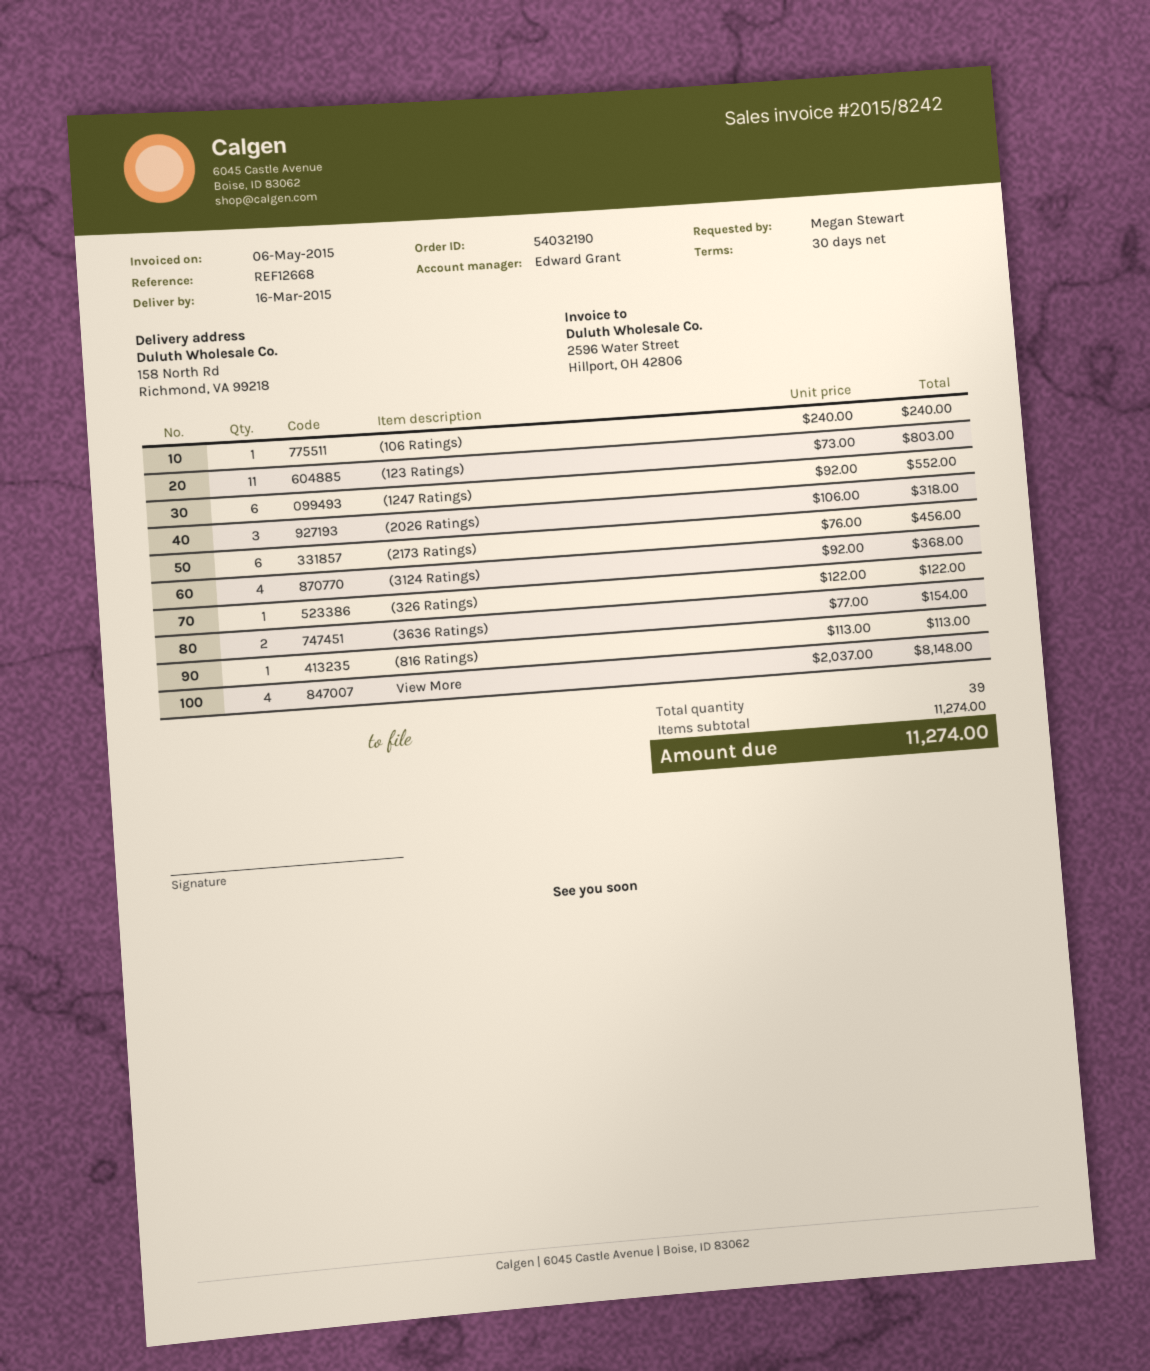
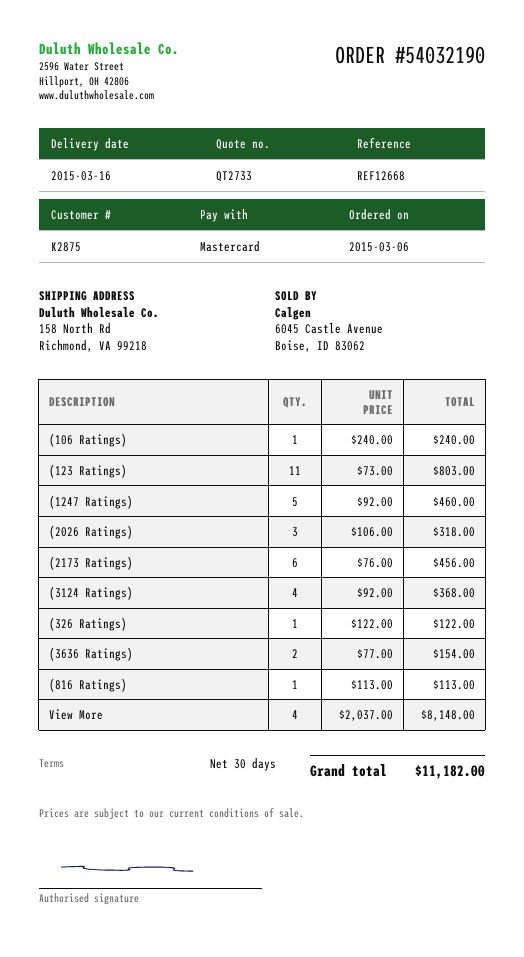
(1247 Ratings): 6 x 92.00 = 552.00 -> 5 x 92.00 = 460.00
total: 11274.00 -> 11182.00

